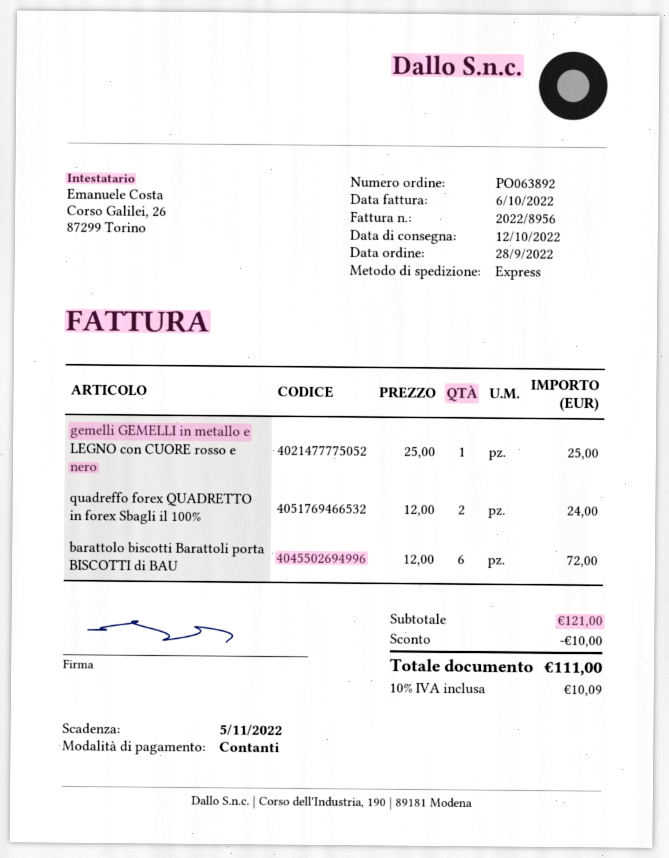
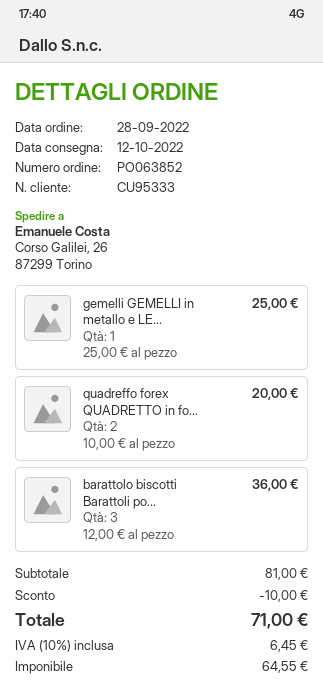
order number: PO063892 -> PO063852
quadreffo forex QUADRETTO in forex Sbagli il 100%: 2 x 12.00 = 24.00 -> 2 x 10.00 = 20.00
barattolo biscotti Barattoli porta BISCOTTI di BAU: 6 x 12.00 = 72.00 -> 3 x 12.00 = 36.00
subtotal: 121.00 -> 81.00
tax: 10% = 10.09 -> 10% = 6.45
total: 111.00 -> 71.00

